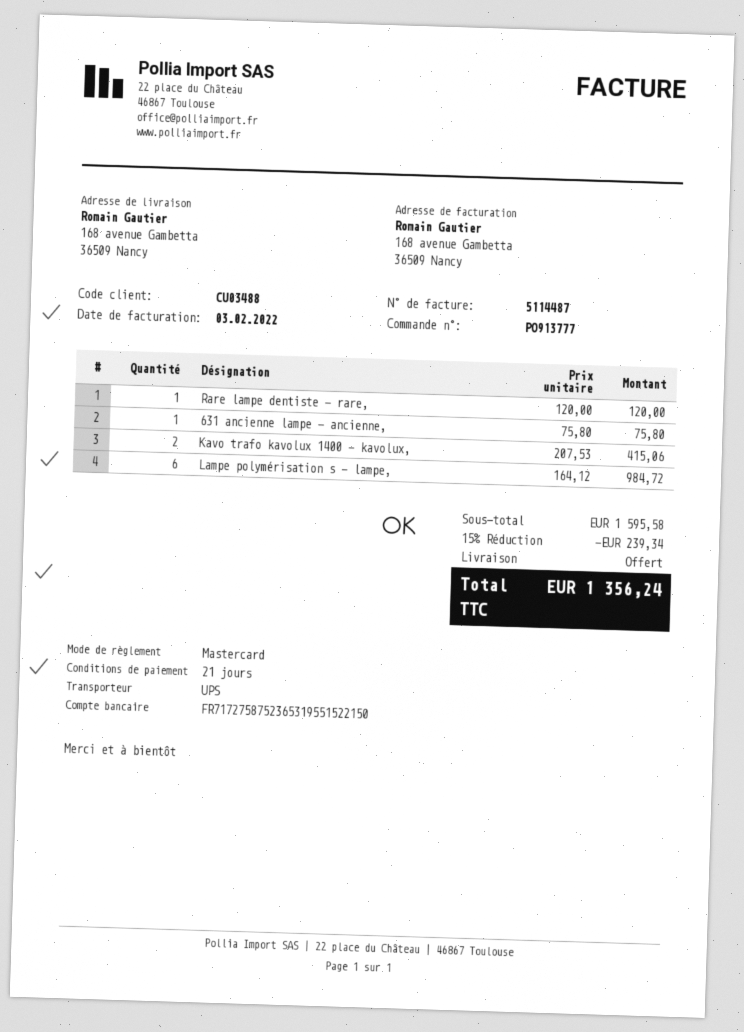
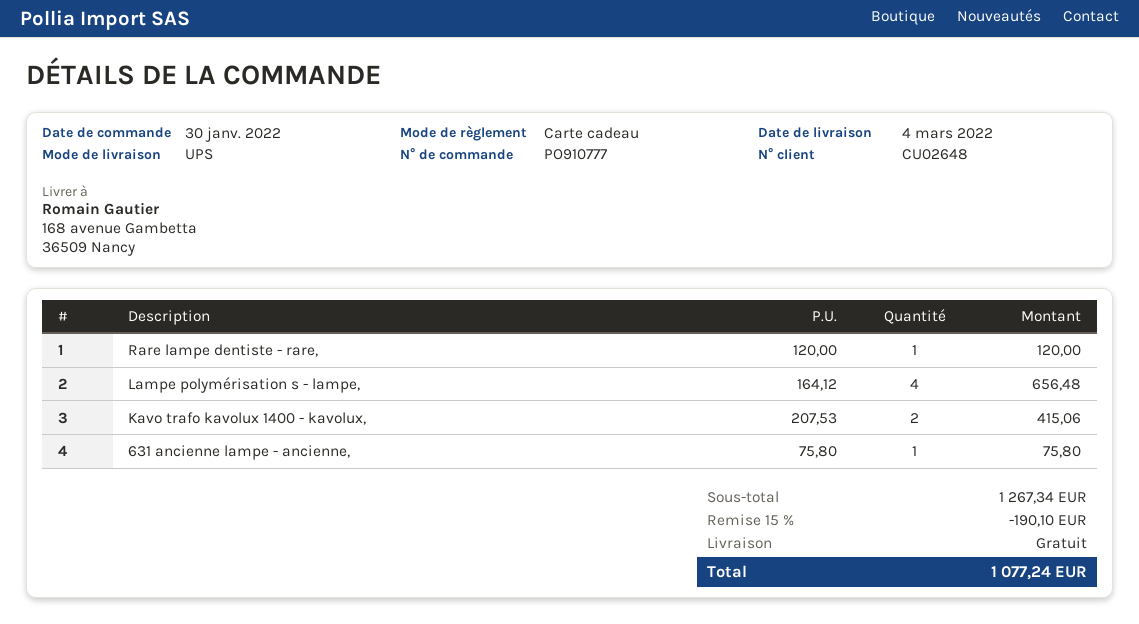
order number: PO913777 -> PO910777
customer number: CU03488 -> CU02648
payment method: Mastercard -> gift card
Lampe polymérisation s - lampe,: 6 x 164.12 = 984.72 -> 4 x 164.12 = 656.48
subtotal: 1595.58 -> 1267.34
discount: 15% = 239.34 -> 15% = 190.10
total: 1356.24 -> 1077.24

